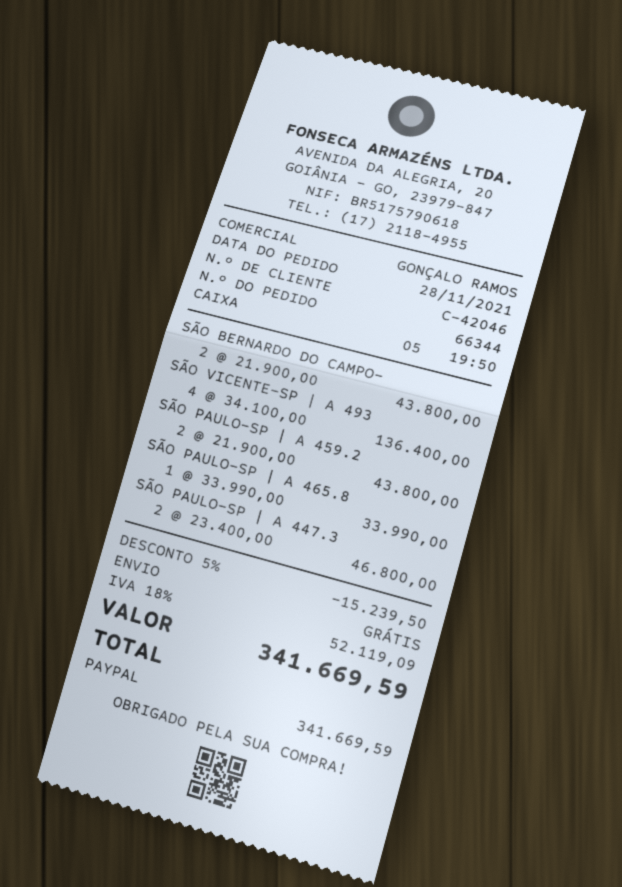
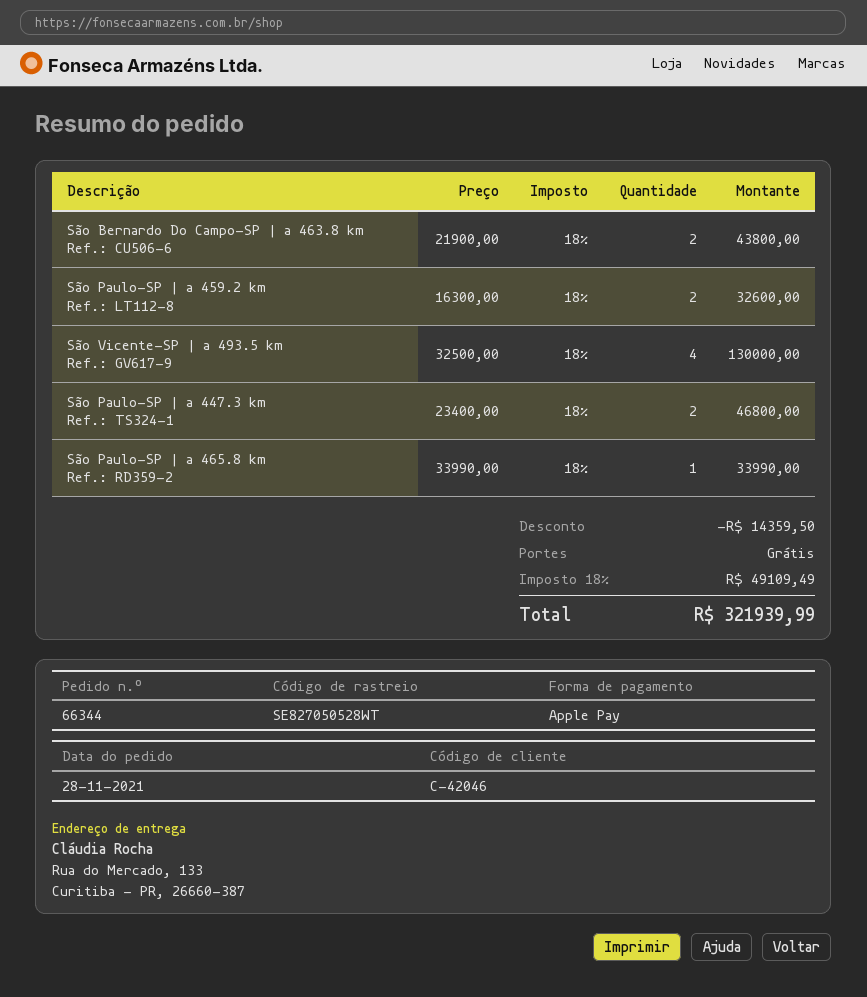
payment method: PayPal -> Apple Pay
SÃO VICENTE-SP | A 493: 4 x 34100.00 = 136400.00 -> 4 x 32500.00 = 130000.00
SÃO PAULO-SP | A 459.2: 2 x 21900.00 = 43800.00 -> 2 x 16300.00 = 32600.00
discount: 15239.50 -> 14359.50
tax: 18% = 52119.09 -> 18% = 49109.49
total: 341669.59 -> 321939.99

